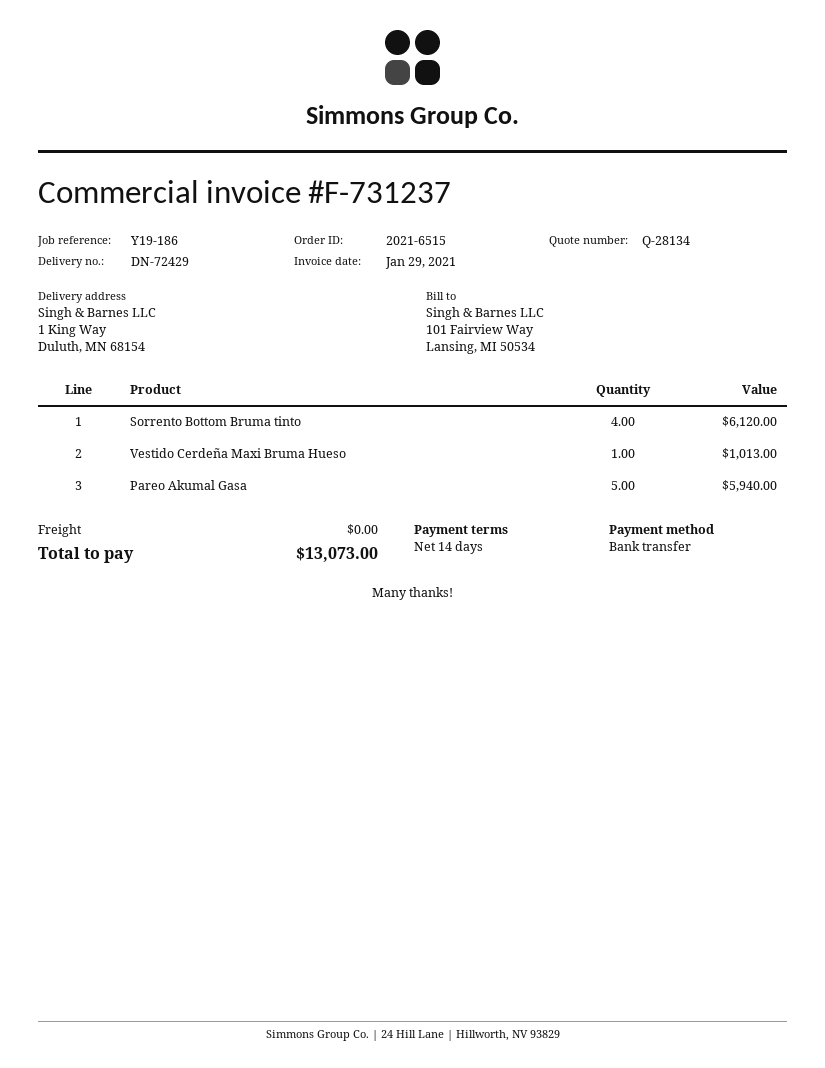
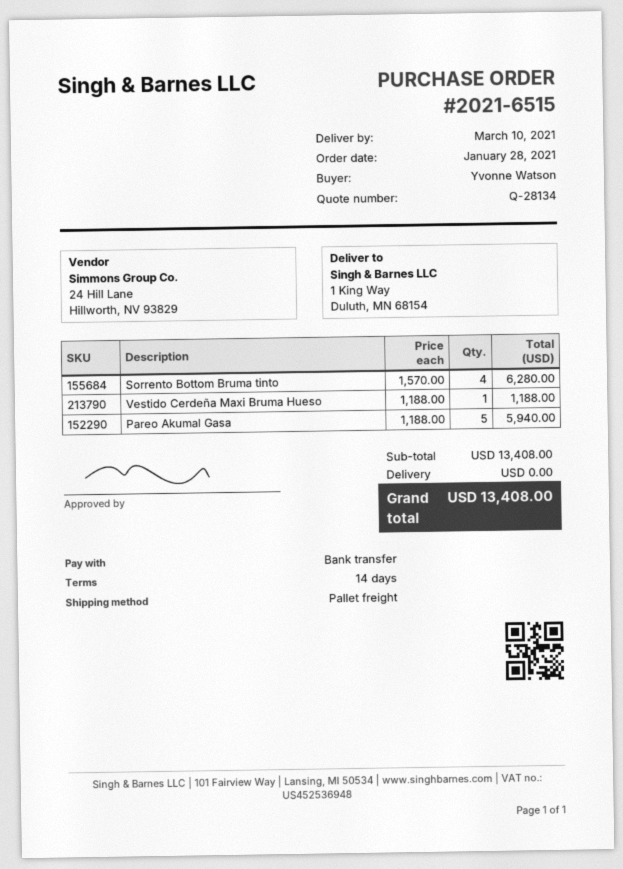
Sorrento Bottom Bruma tinto: 4 for 6120.00 -> 4 for 6280.00
Vestido Cerdeña Maxi Bruma Hueso: 1 for 1013.00 -> 1 for 1188.00
total: 13073.00 -> 13408.00

